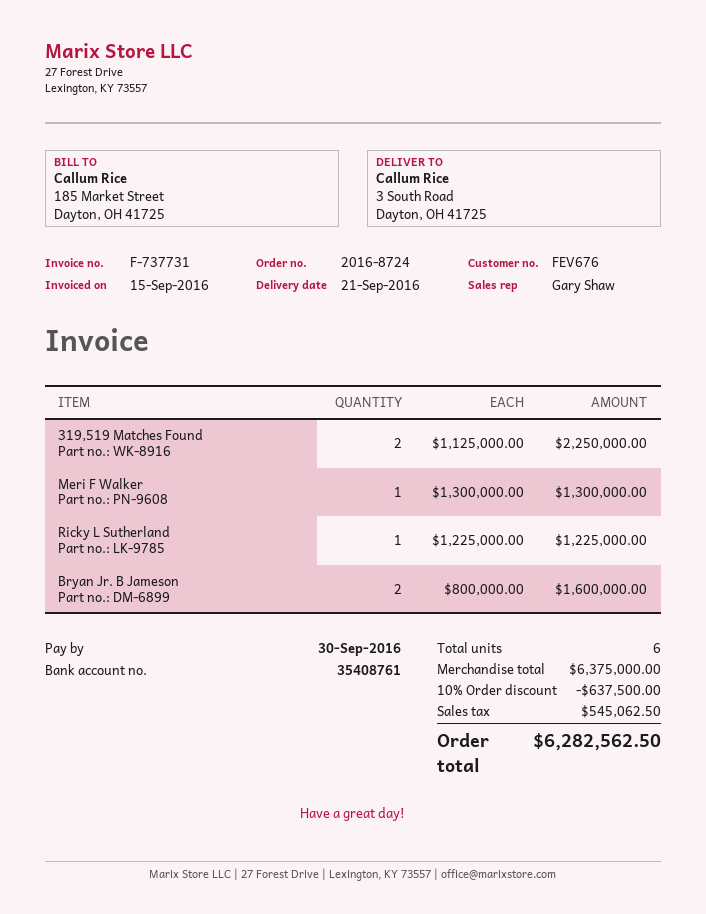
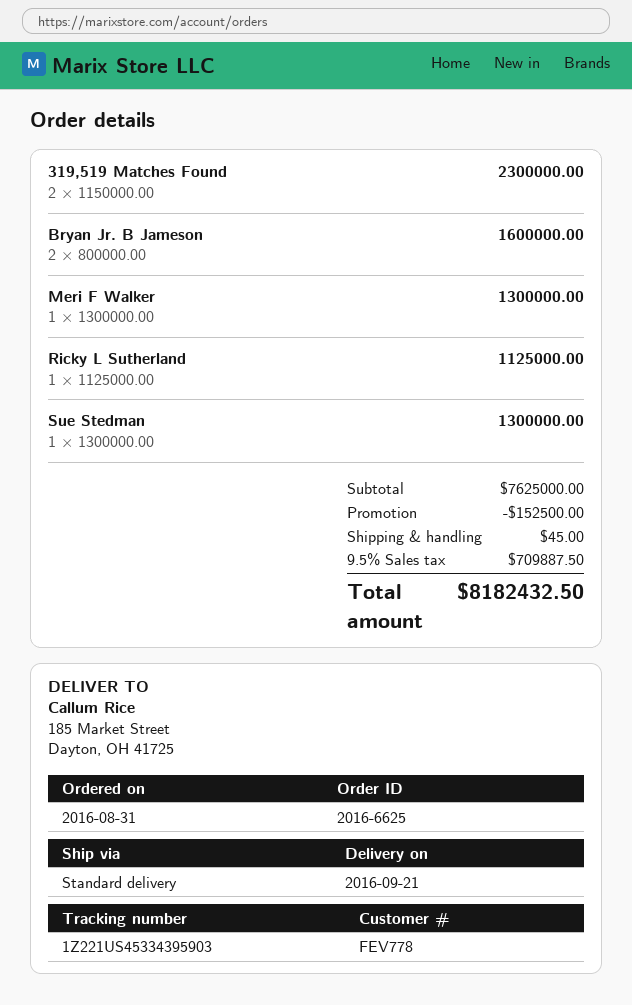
order number: 2016-8724 -> 2016-6625
customer number: FEV676 -> FEV778
ship to: 3 South Road, Dayton, OH 41725 -> 185 Market Street, Dayton, OH 41725
319,519 Matches Found: 2 x 1125000.00 = 2250000.00 -> 2 x 1150000.00 = 2300000.00
Ricky L Sutherland: 1 x 1225000.00 = 1225000.00 -> 1 x 1125000.00 = 1125000.00
Sue Stedman: none -> 1 x 1300000.00 = 1300000.00
subtotal: 6375000.00 -> 7625000.00
discount: 637500.00 -> 152500.00
shipping: none -> 45.00
tax: 545062.50 -> 709887.50
total: 6282562.50 -> 8182432.50

